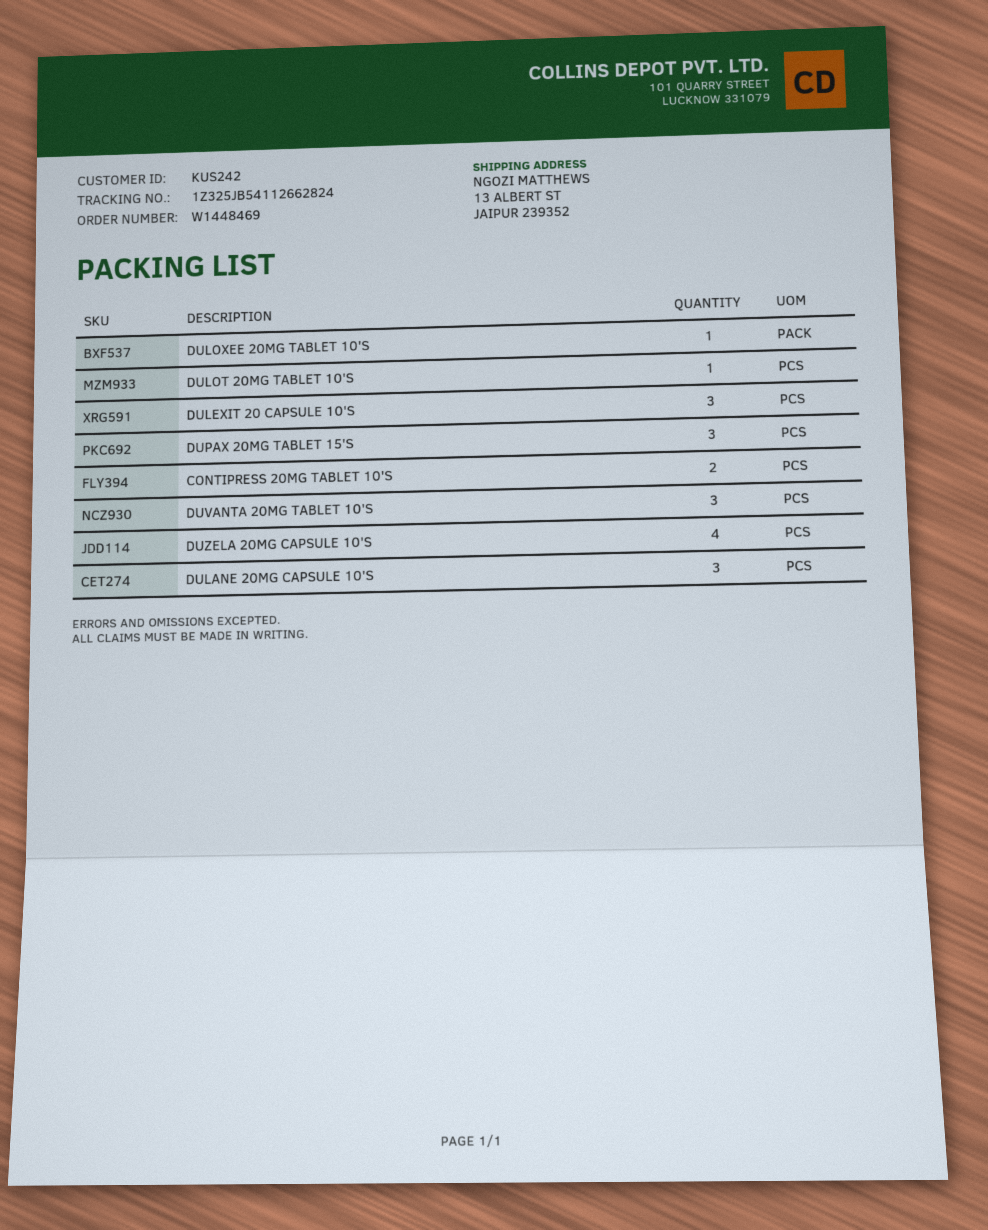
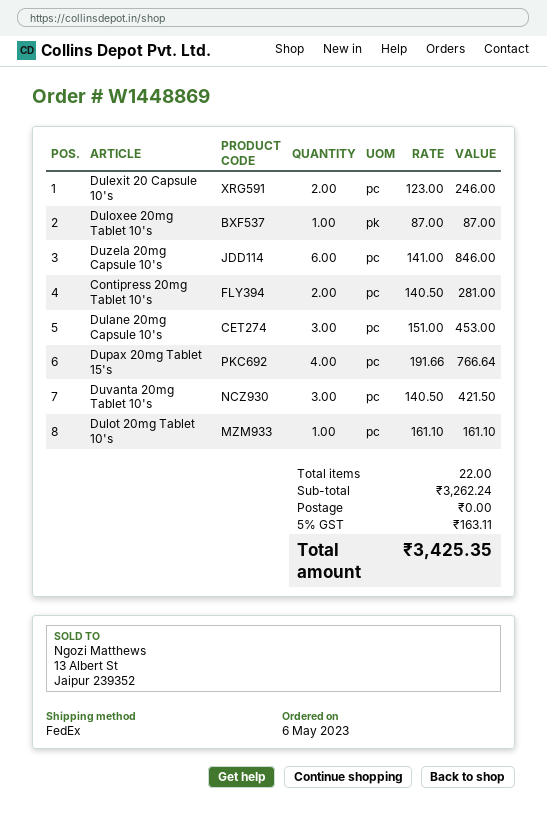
order number: W1448469 -> W1448869
DULEXIT 20 CAPSULE 10'S: 3 -> 2
DUPAX 20MG TABLET 15'S: 3 -> 4
DUZELA 20MG CAPSULE 10'S: 4 -> 6

